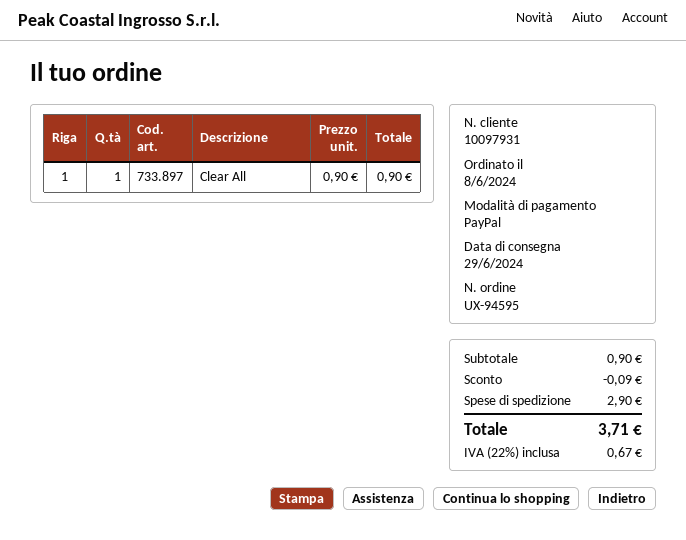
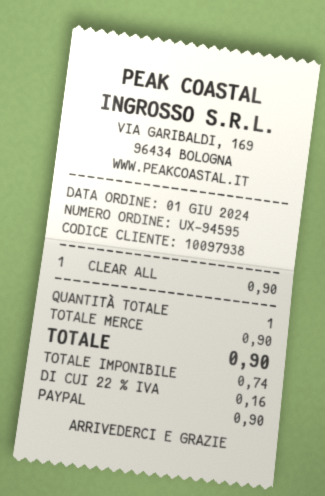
order date: 2024-06-08 -> 2024-06-01
customer number: 10097931 -> 10097938
discount: 0.09 -> none
shipping: 2.90 -> none
tax: 22% = 0.67 -> 22% = 0.16
total: 3.71 -> 0.90

